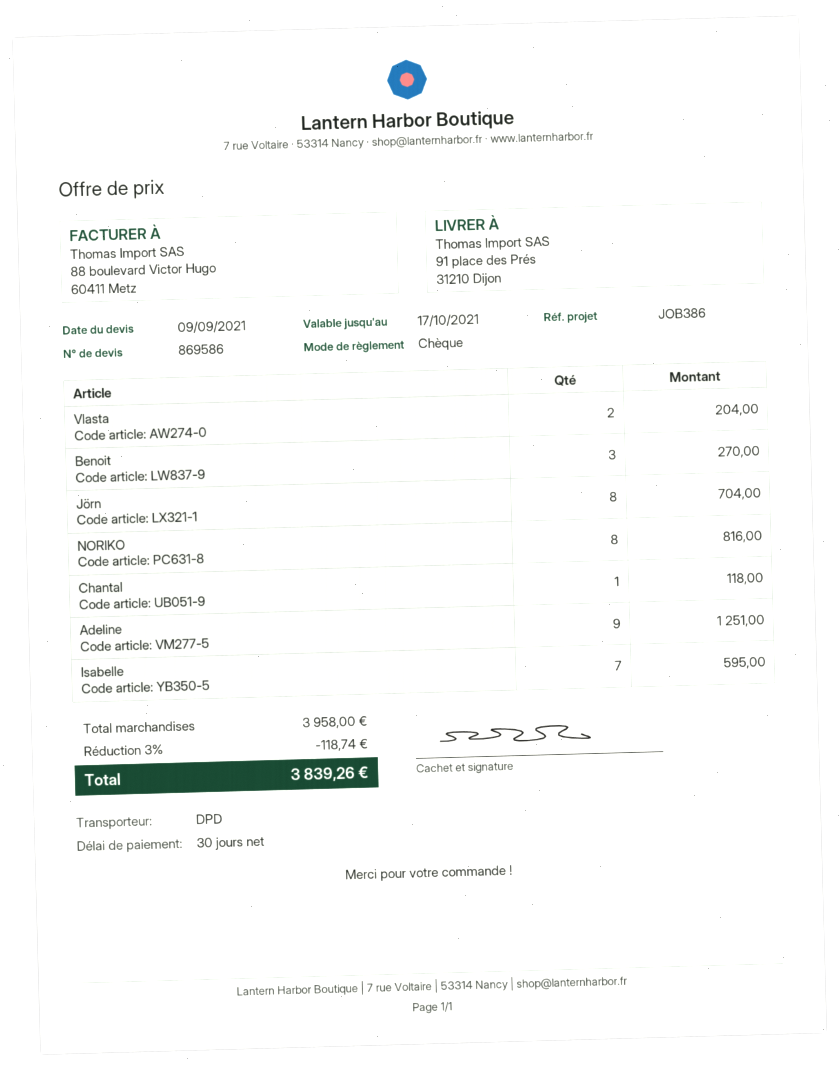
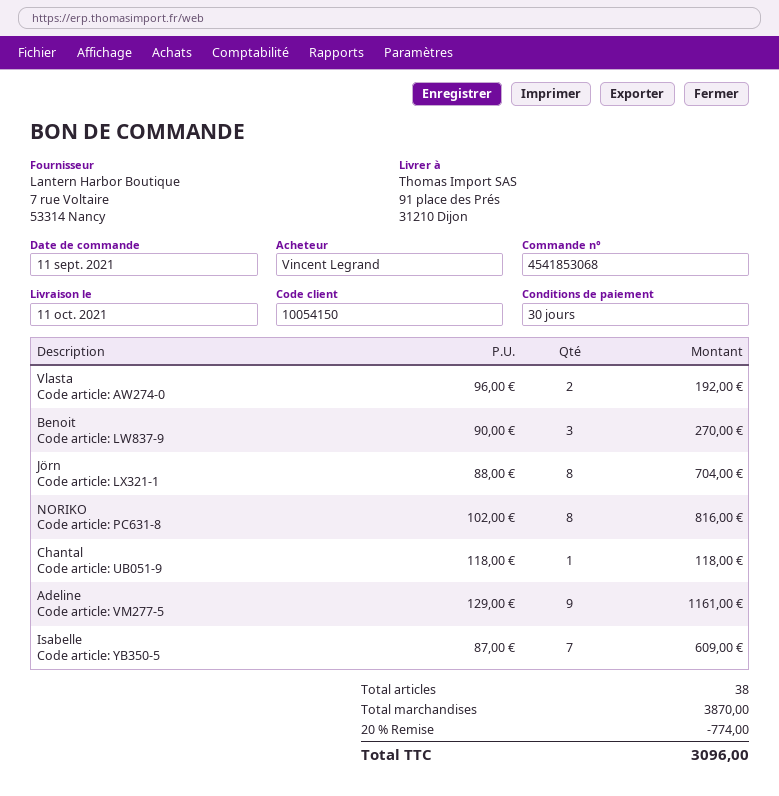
Vlasta: 2 for 204.00 -> 2 for 192.00
Adeline: 9 for 1251.00 -> 9 for 1161.00
Isabelle: 7 for 595.00 -> 7 for 609.00
subtotal: 3958.00 -> 3870.00
discount: 3% = 118.74 -> 20% = 774.00
total: 3839.26 -> 3096.00

